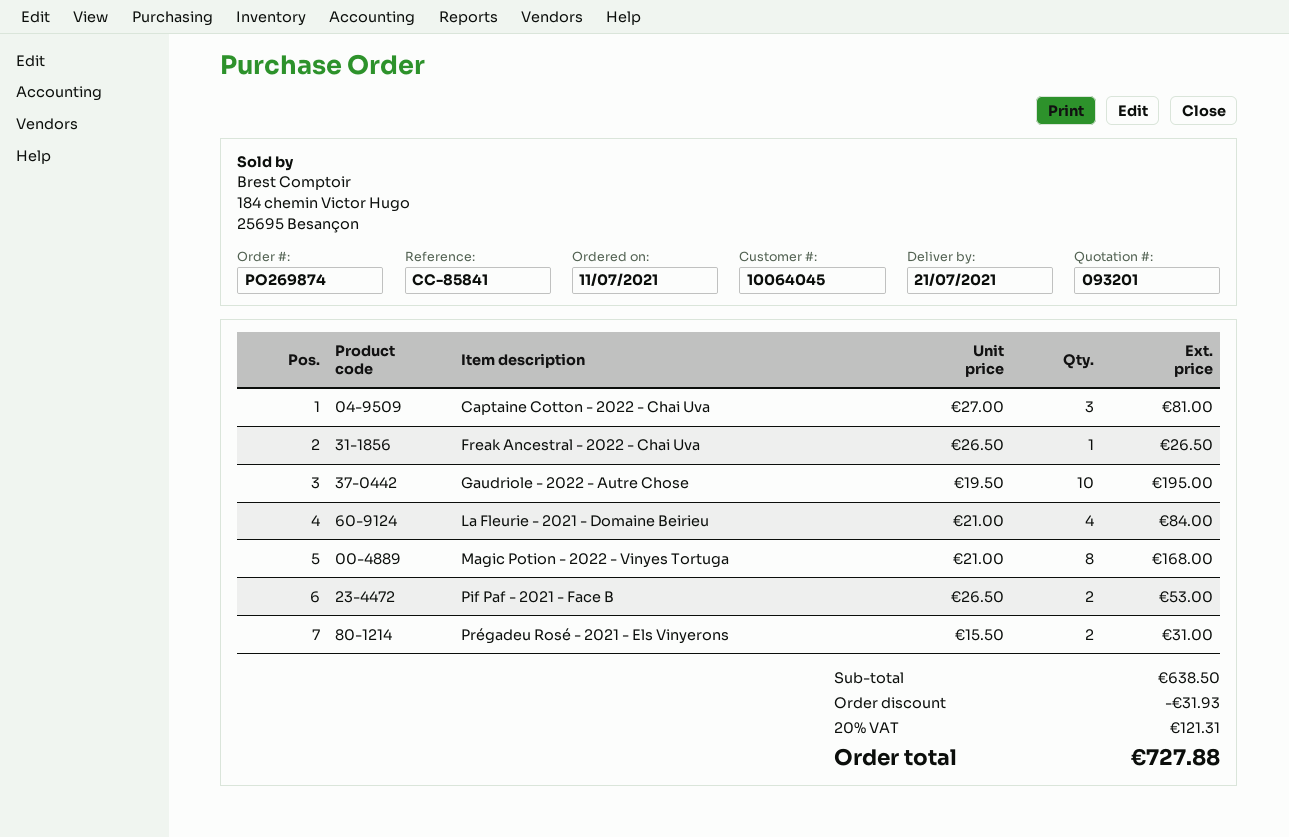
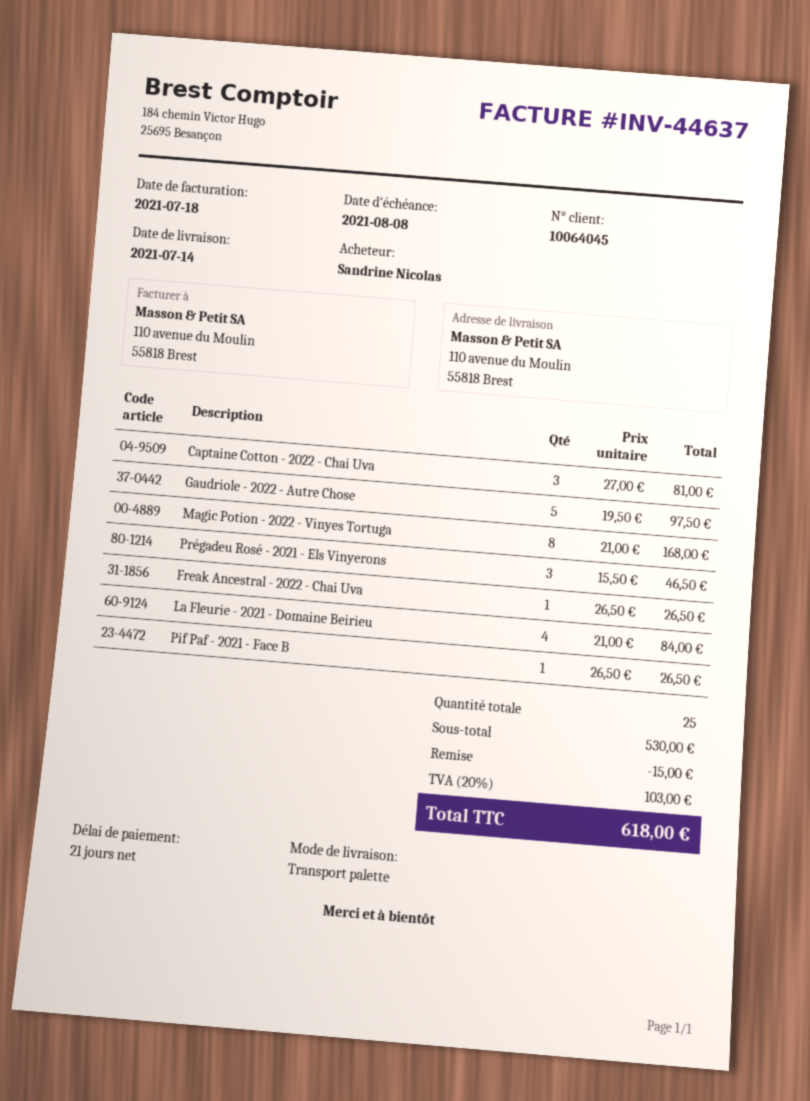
delivery date: 2021-07-21 -> 2021-07-14
Gaudriole - 2022 - Autre Chose: 10 x 19.50 = 195.00 -> 5 x 19.50 = 97.50
Pif Paf - 2021 - Face B: 2 x 26.50 = 53.00 -> 1 x 26.50 = 26.50
Prégadeu Rosé - 2021 - Els Vinyerons: 2 x 15.50 = 31.00 -> 3 x 15.50 = 46.50
subtotal: 638.50 -> 530.00
discount: 31.93 -> 15.00
tax: 20% = 121.31 -> 20% = 103.00
total: 727.88 -> 618.00

